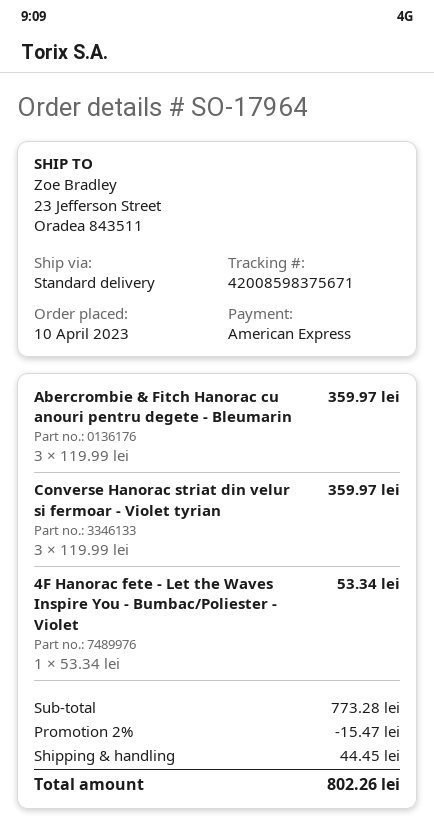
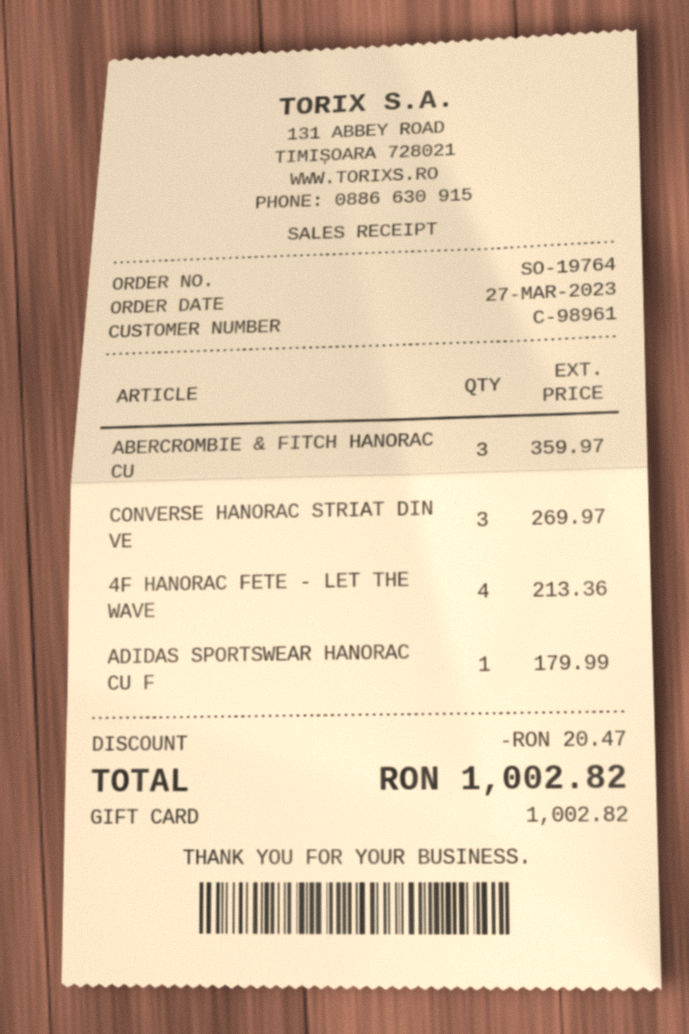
order number: SO-17964 -> SO-19764
order date: 2023-04-10 -> 2023-03-27
payment method: American Express -> gift card
Converse Hanorac striat din velur si fermoar - Violet tyrian: 3 for 359.97 -> 3 for 269.97
4F Hanorac fete - Let the Waves Inspire You - Bumbac/Poliester - Violet: 1 for 53.34 -> 4 for 213.36
ADIDAS SPORTSWEAR HANORAC CU F: none -> 1 for 179.99
discount: 15.47 -> 20.47
shipping: 44.45 -> none
total: 802.26 -> 1002.82

